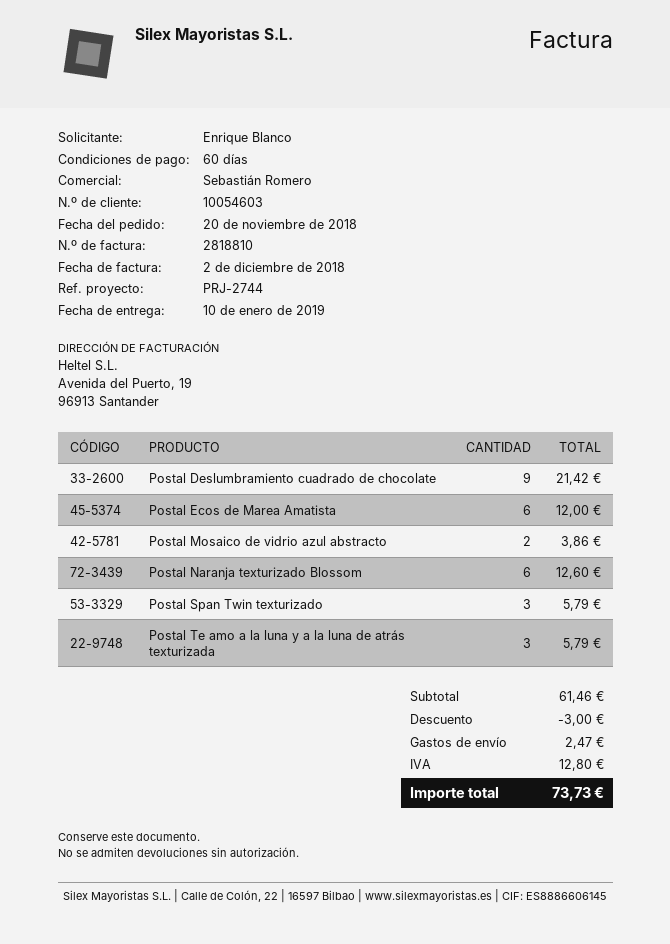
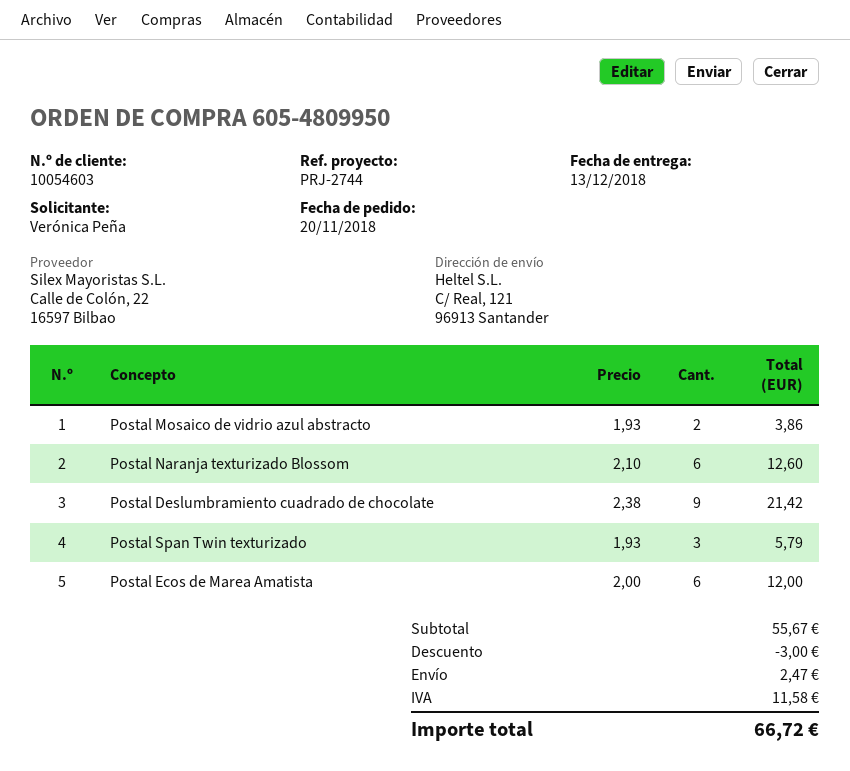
delivery date: 2019-01-10 -> 2018-12-13
ordered by: Enrique Blanco -> Verónica Peña
Postal Te amo a la luna y a la luna de atrás texturizada: 3 for 5.79 -> none
subtotal: 61.46 -> 55.67
tax: 12.80 -> 11.58
total: 73.73 -> 66.72

